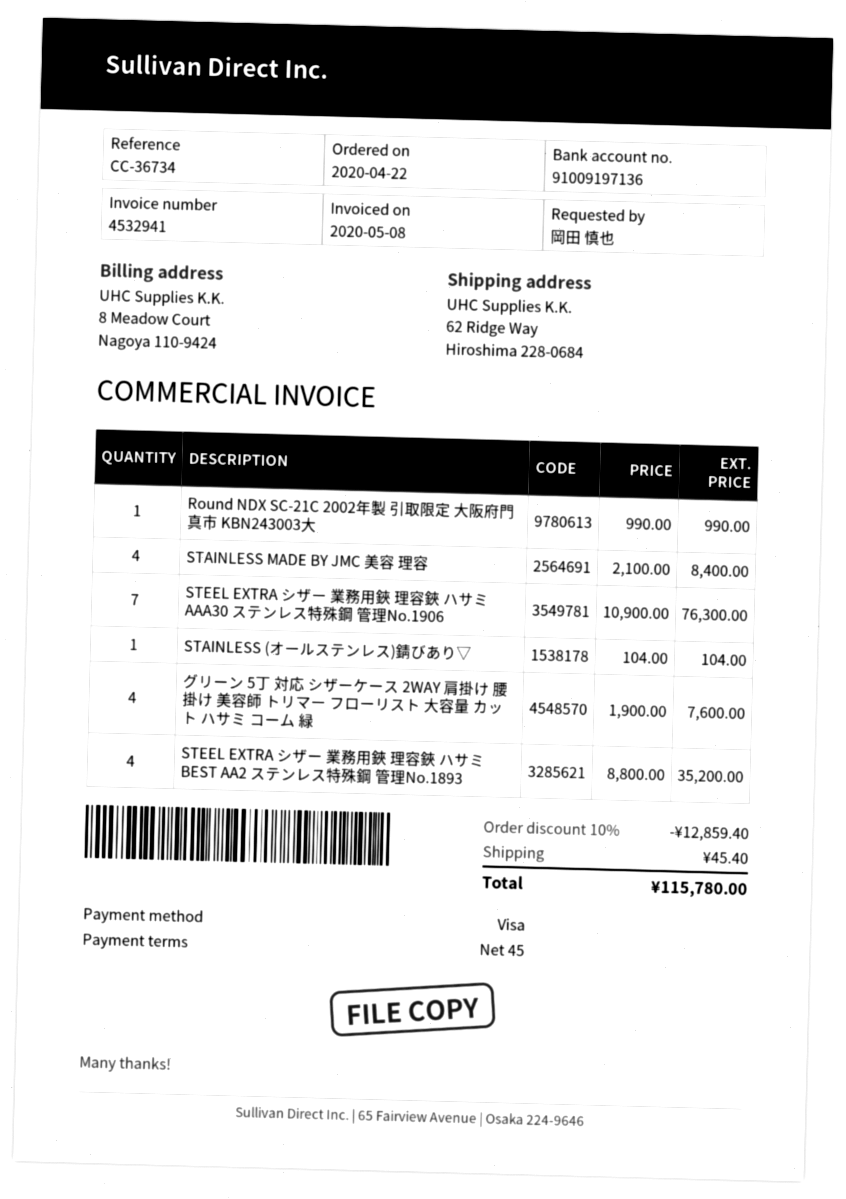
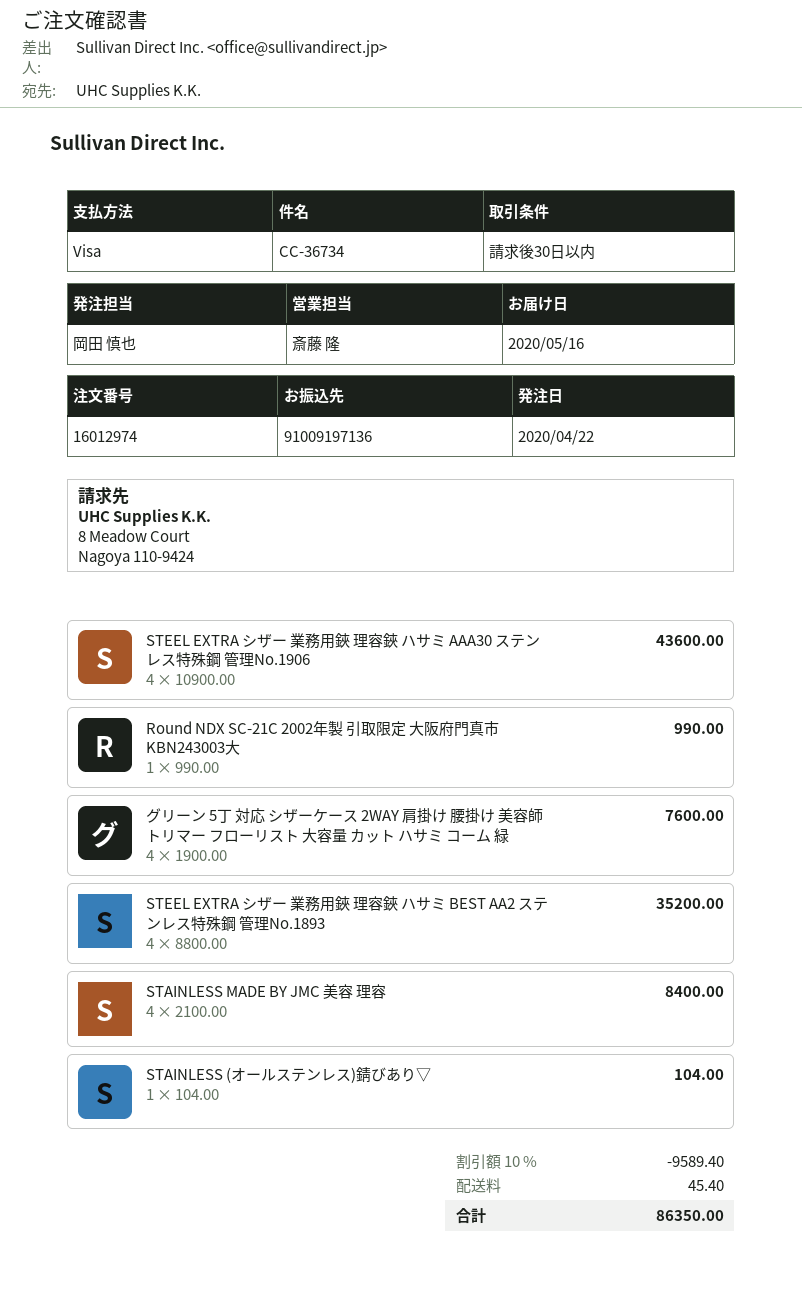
payment terms: 45 days -> 30 days
STEEL EXTRA シザー 業務用鋏 理容鋏 ハサミ AAA30 ステンレス特殊鋼 管理No.1906: 7 x 10900.00 = 76300.00 -> 4 x 10900.00 = 43600.00
discount: 10% = 12859.40 -> 10% = 9589.40
total: 115780.00 -> 86350.00

